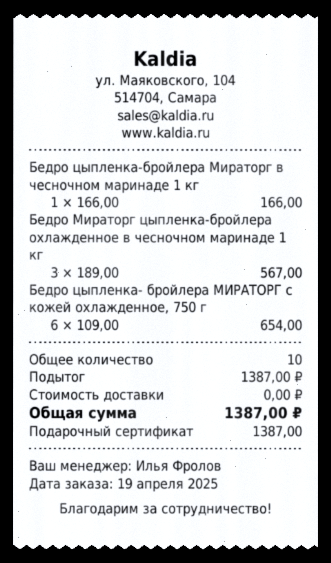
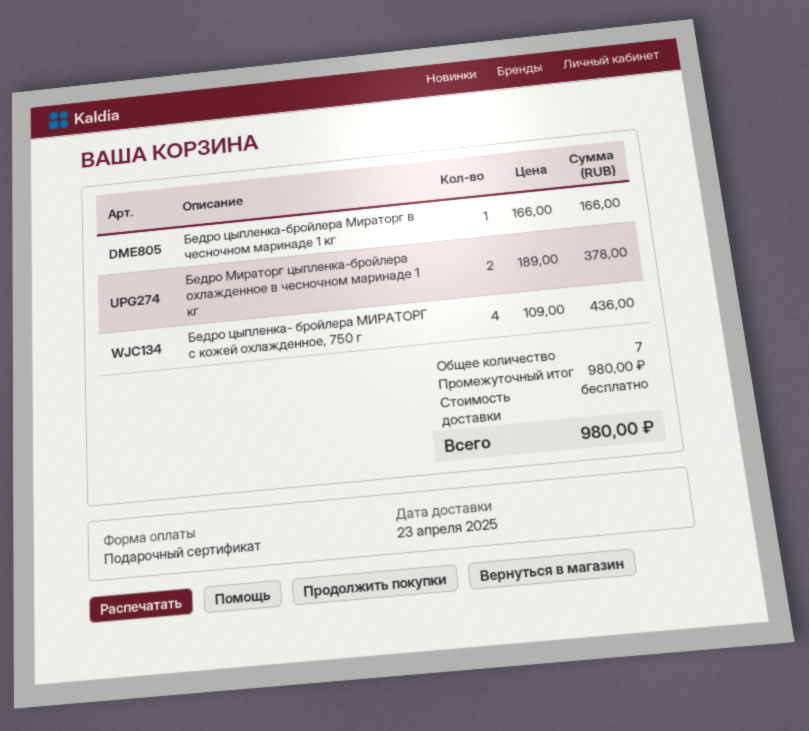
Бедро Мираторг цыпленка-бройлера охлажденное в чесночном маринаде 1 кг: 3 x 189.00 = 567.00 -> 2 x 189.00 = 378.00
Бедро цыпленка- бройлера МИРАТОРГ с кожей охлажденное, 750 г: 6 x 109.00 = 654.00 -> 4 x 109.00 = 436.00
total quantity: 10 -> 7
subtotal: 1387.00 -> 980.00
total: 1387.00 -> 980.00

